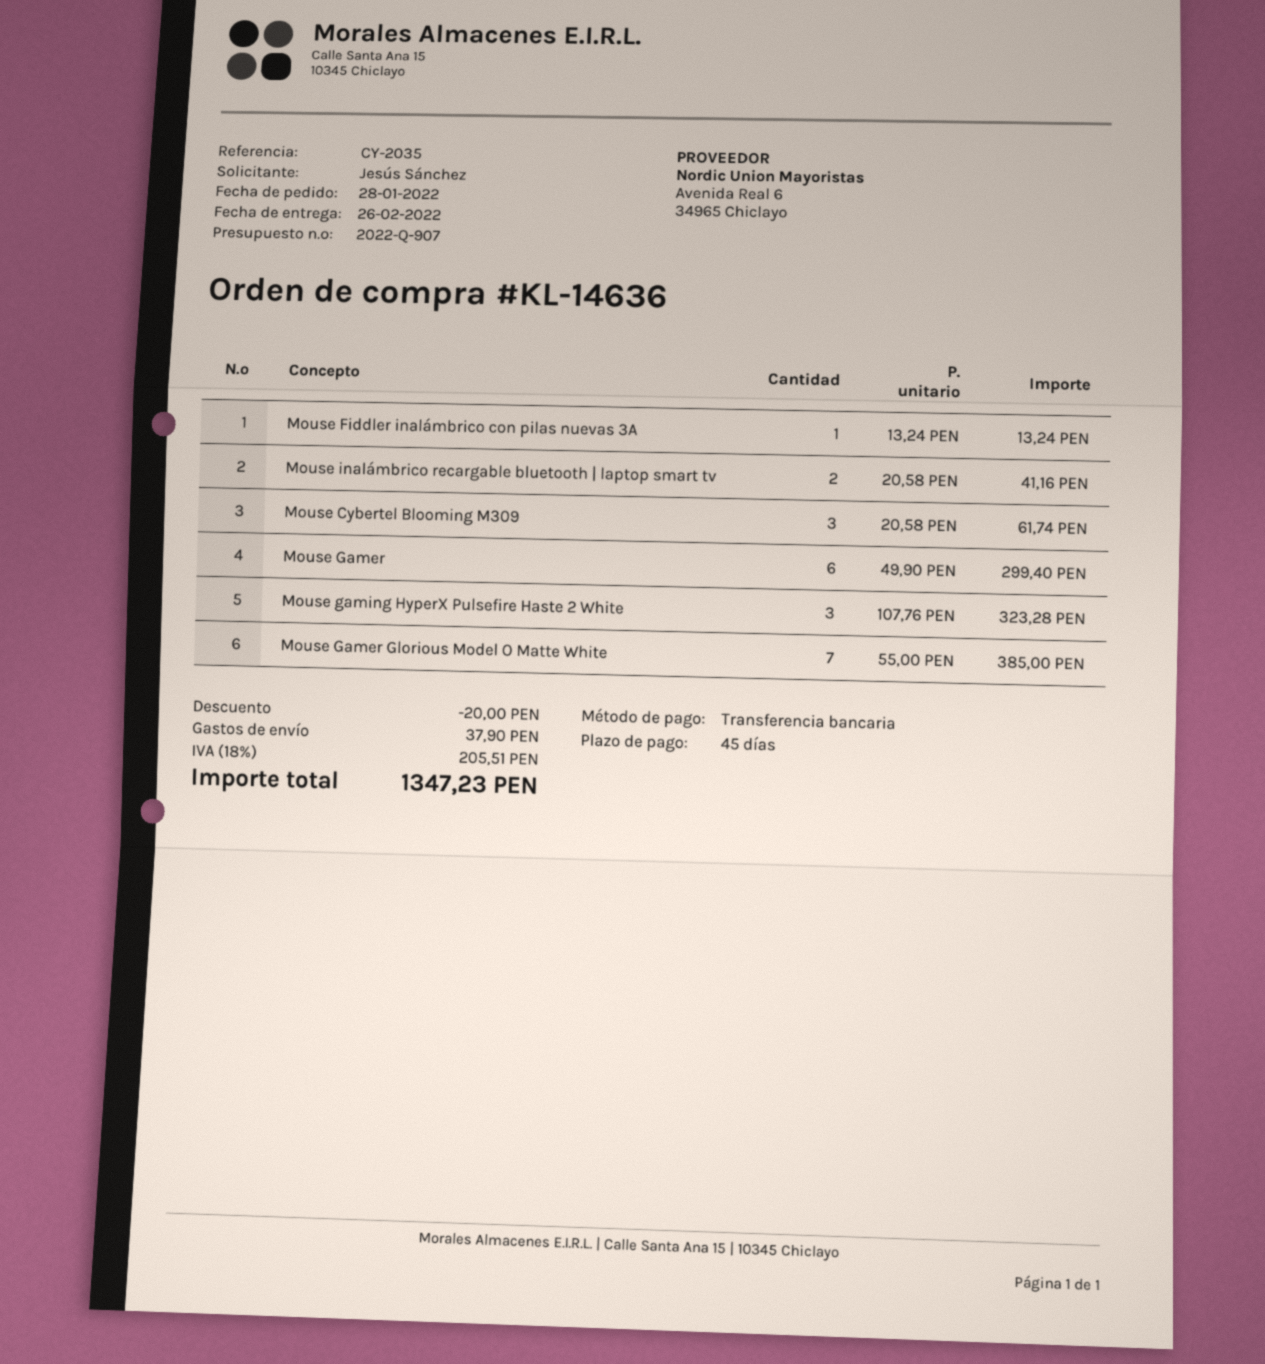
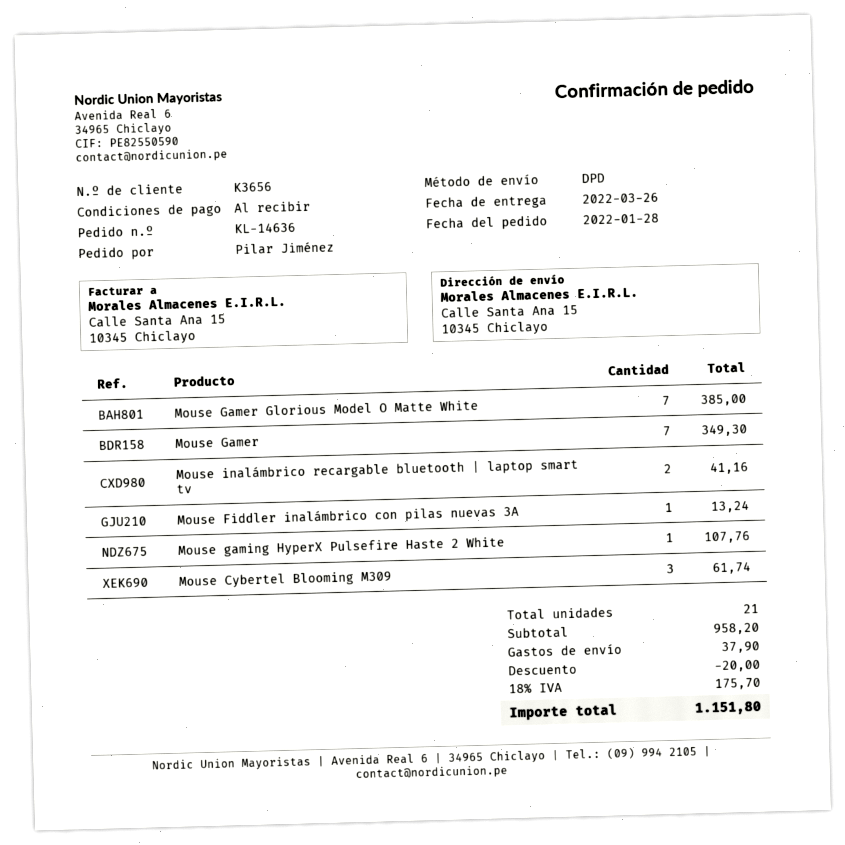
delivery date: 2022-02-26 -> 2022-03-26
payment terms: 45 days -> on receipt
ordered by: Jesús Sánchez -> Pilar Jiménez
Mouse Gamer: 6 for 299.40 -> 7 for 349.30
Mouse gaming HyperX Pulsefire Haste 2 White: 3 for 323.28 -> 1 for 107.76
tax: 18% = 205.51 -> 18% = 175.70
total: 1347.23 -> 1151.80

